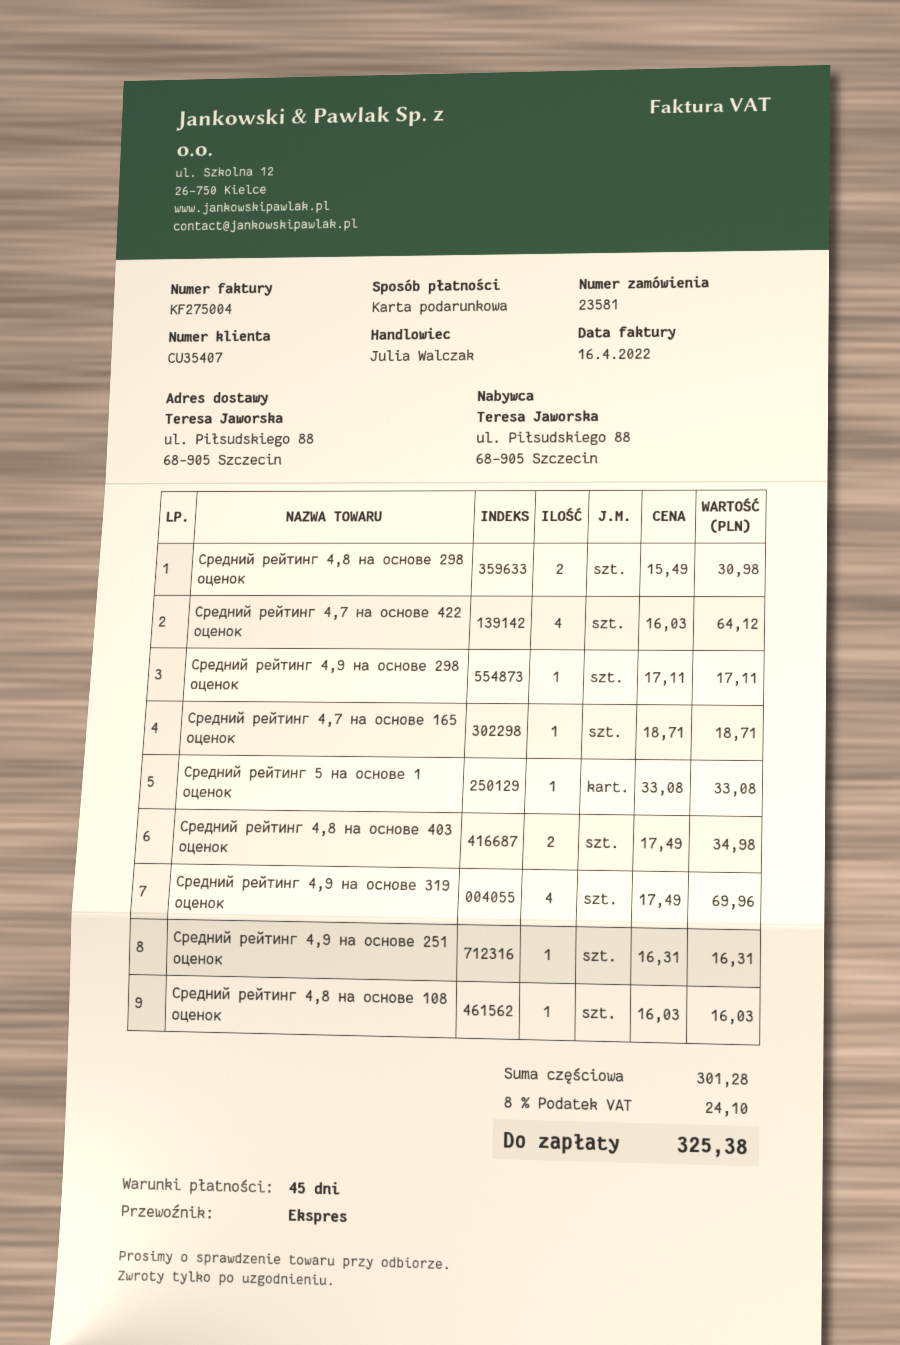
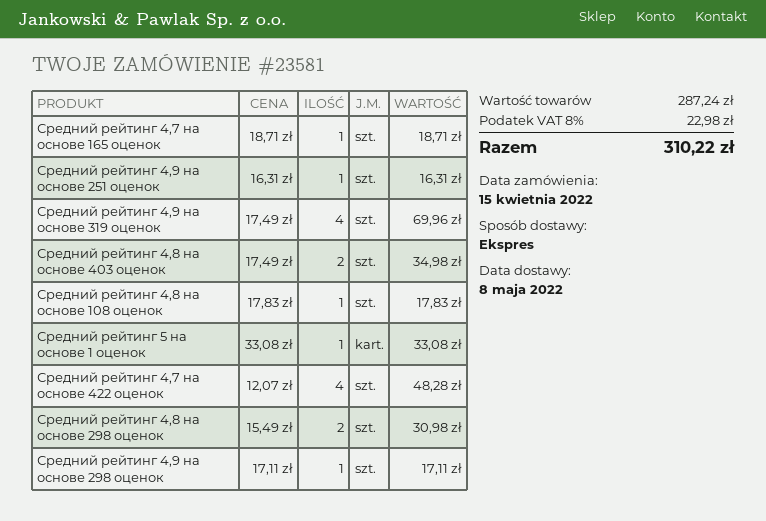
Средний рейтинг 4,7 на основе 422 оценок: 4 x 16.03 = 64.12 -> 4 x 12.07 = 48.28
Средний рейтинг 4,8 на основе 108 оценок: 1 x 16.03 = 16.03 -> 1 x 17.83 = 17.83
subtotal: 301.28 -> 287.24
tax: 8% = 24.10 -> 8% = 22.98
total: 325.38 -> 310.22

